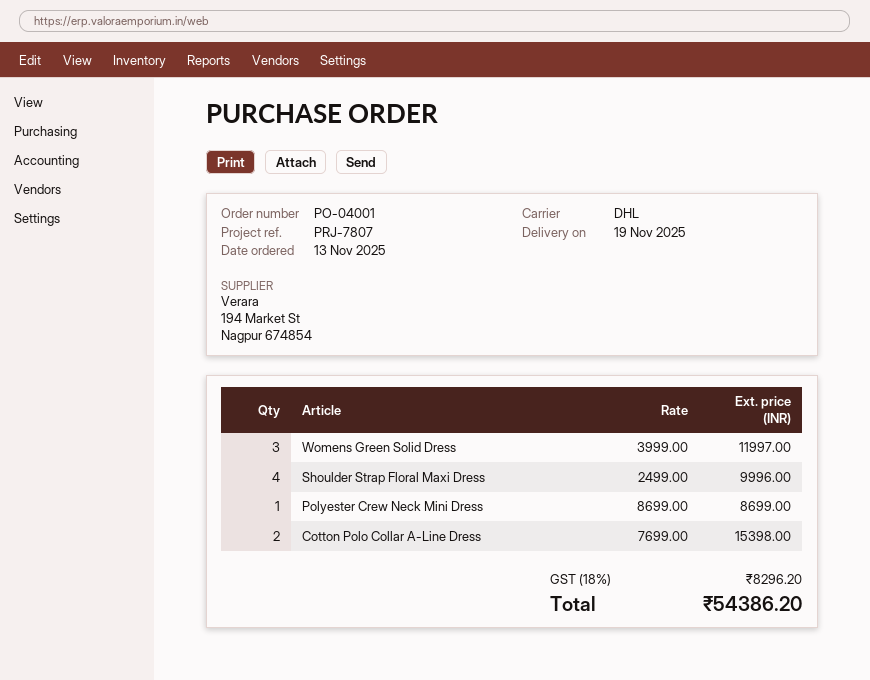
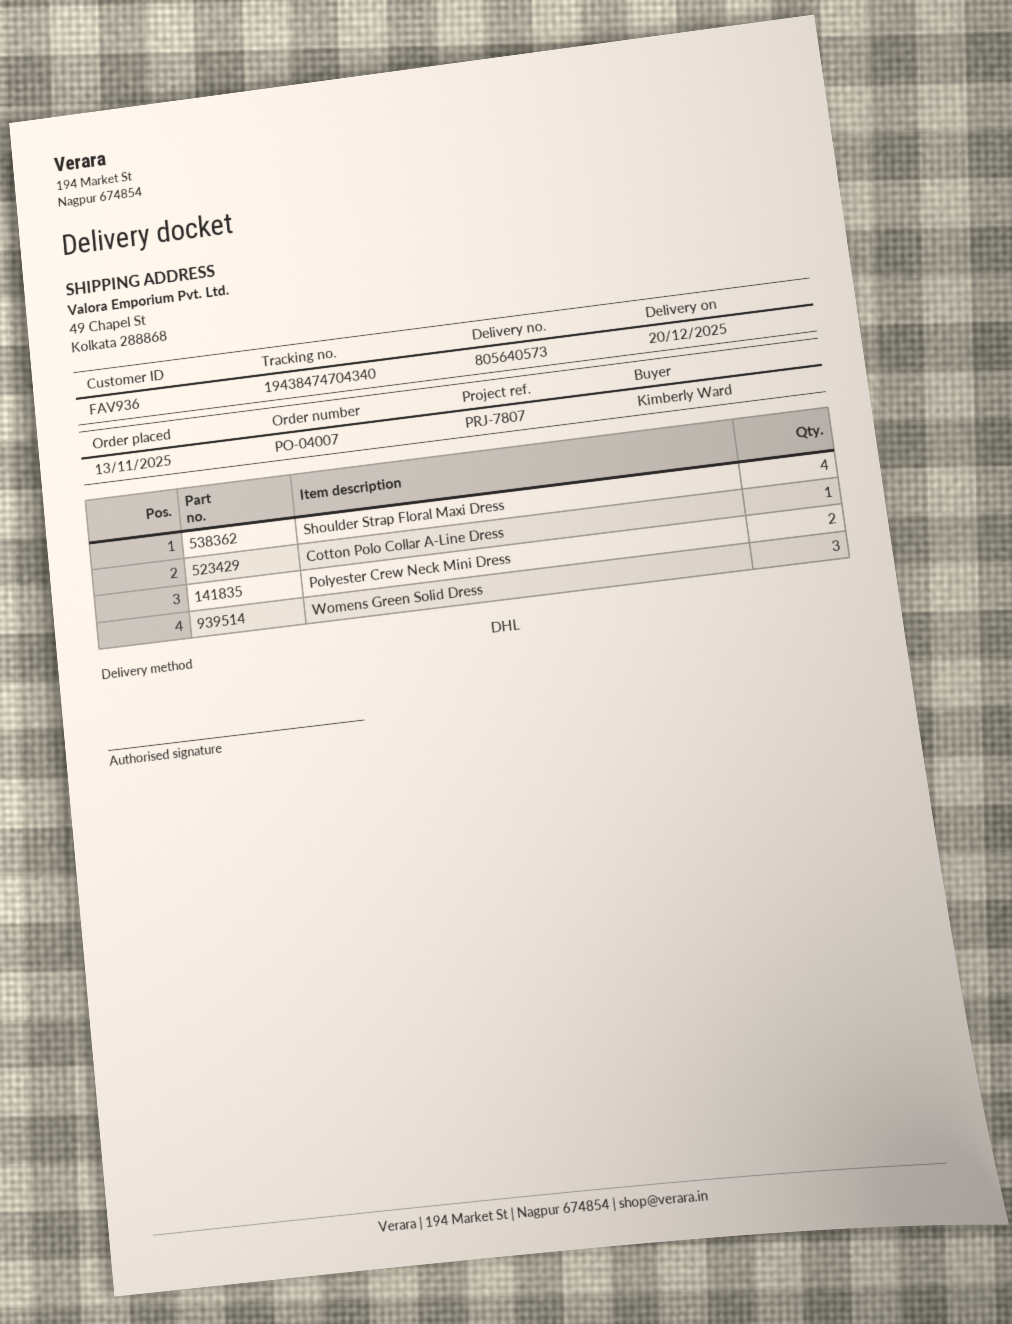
order number: PO-04001 -> PO-04007
delivery date: 2025-11-19 -> 2025-12-20
Polyester Crew Neck Mini Dress: 1 -> 2
Cotton Polo Collar A-Line Dress: 2 -> 1

